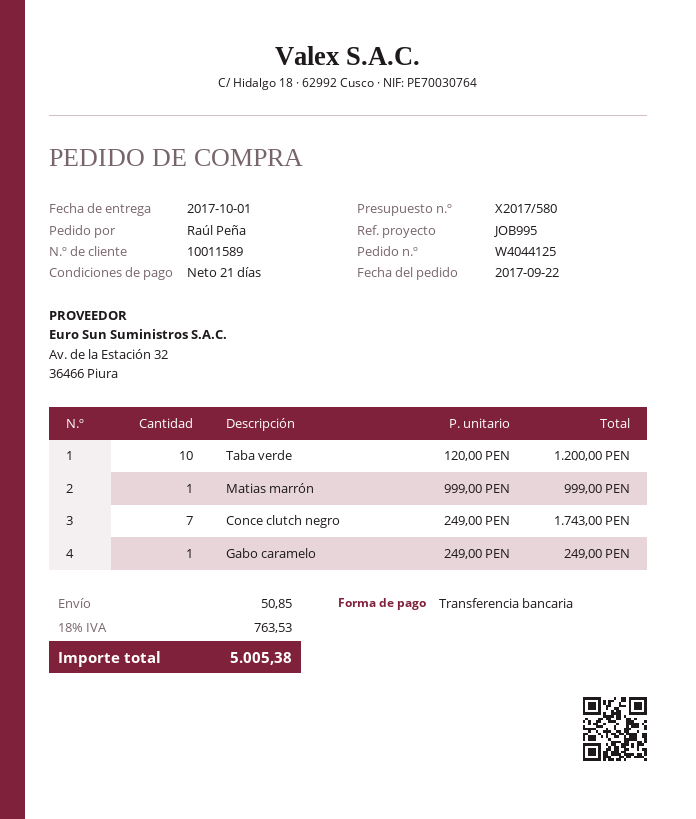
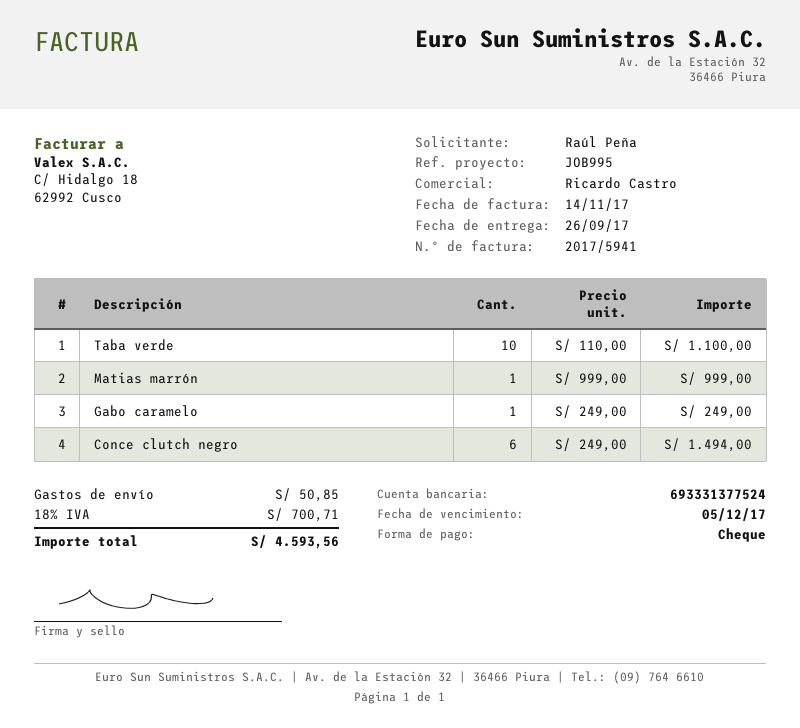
delivery date: 2017-10-01 -> 2017-09-26
payment method: bank transfer -> cheque
Taba verde: 10 x 120.00 = 1200.00 -> 10 x 110.00 = 1100.00
Conce clutch negro: 7 x 249.00 = 1743.00 -> 6 x 249.00 = 1494.00
tax: 18% = 763.53 -> 18% = 700.71
total: 5005.38 -> 4593.56

